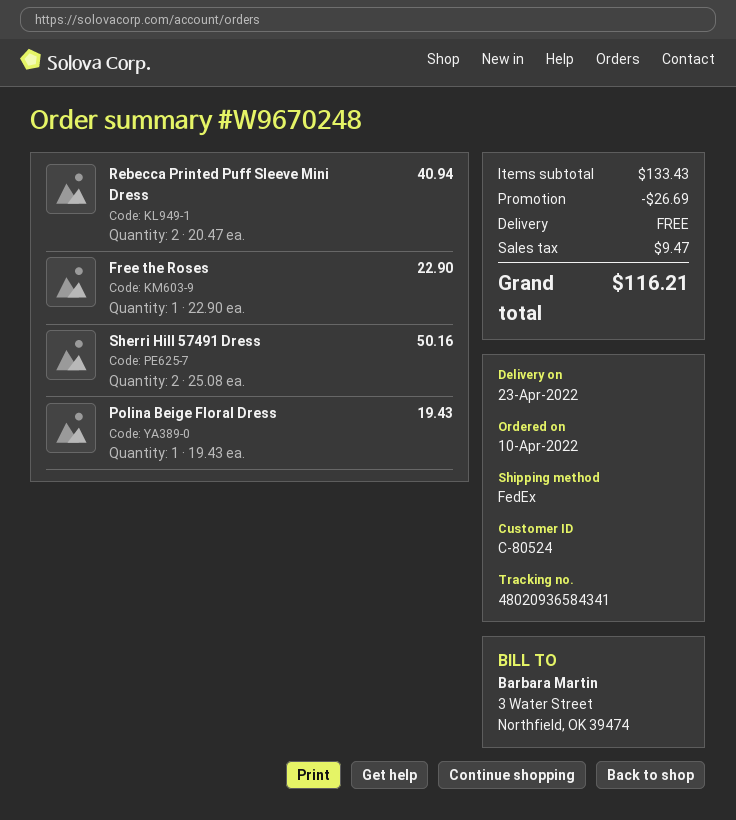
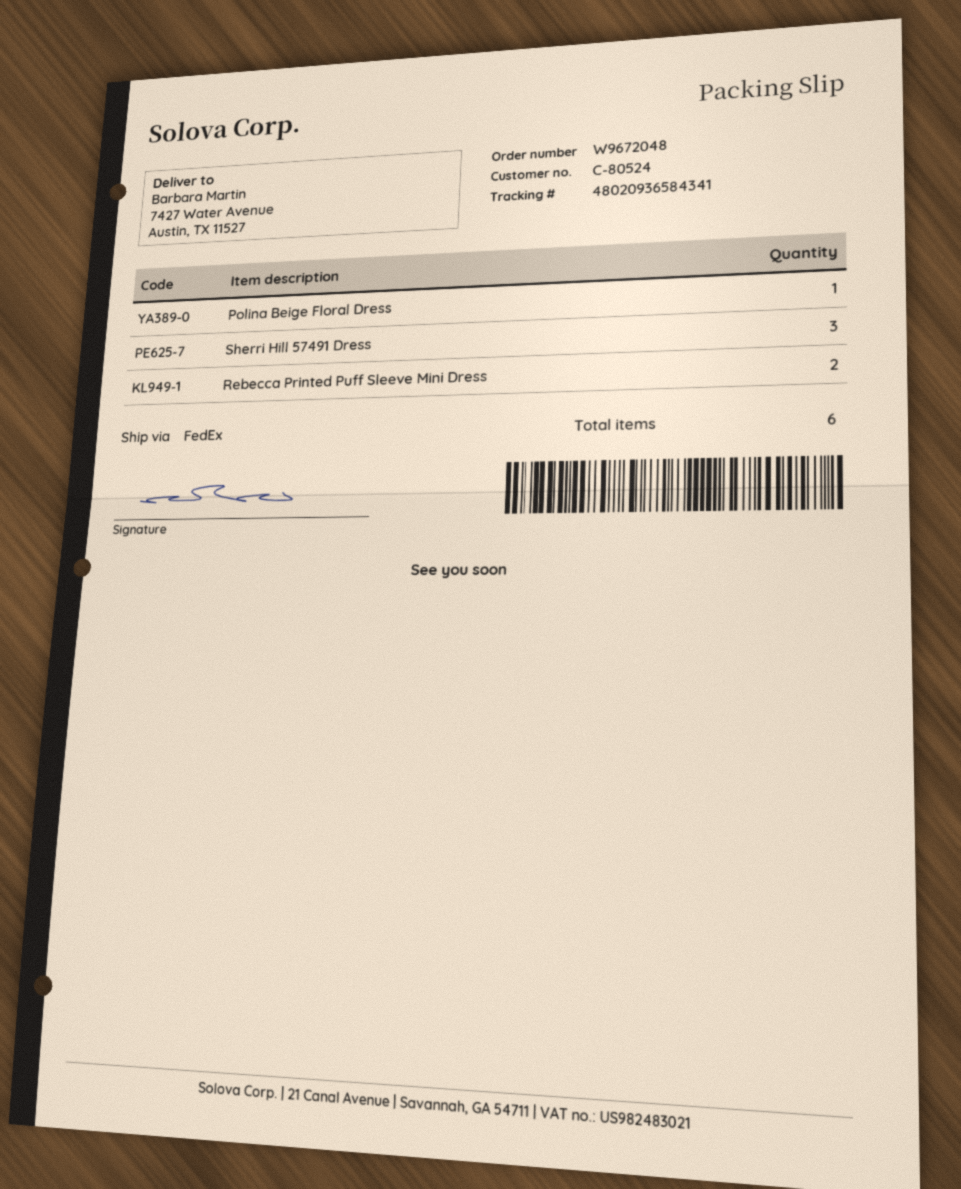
order number: W9670248 -> W9672048
Free the Roses: 1 -> none
Sherri Hill 57491 Dress: 2 -> 3

